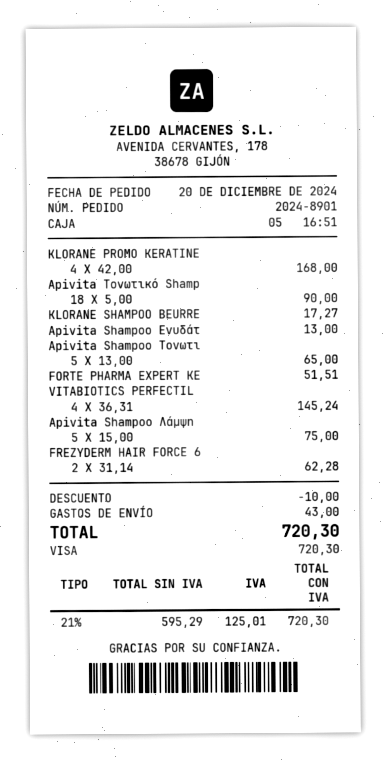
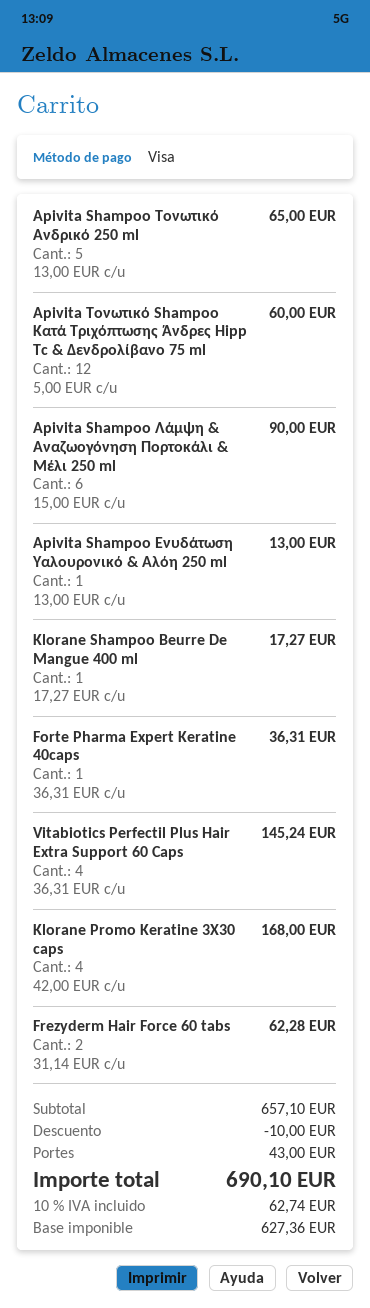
Apivita Τονωτικό Shamp: 18 x 5.00 = 90.00 -> 12 x 5.00 = 60.00
FORTE PHARMA EXPERT KE: 1 x 51.51 = 51.51 -> 1 x 36.31 = 36.31
Apivita Shampoo Λάμψη: 5 x 15.00 = 75.00 -> 6 x 15.00 = 90.00
net: 595.29 -> 627.36
tax: 21% = 125.01 -> 10% = 62.74
total: 720.30 -> 690.10

